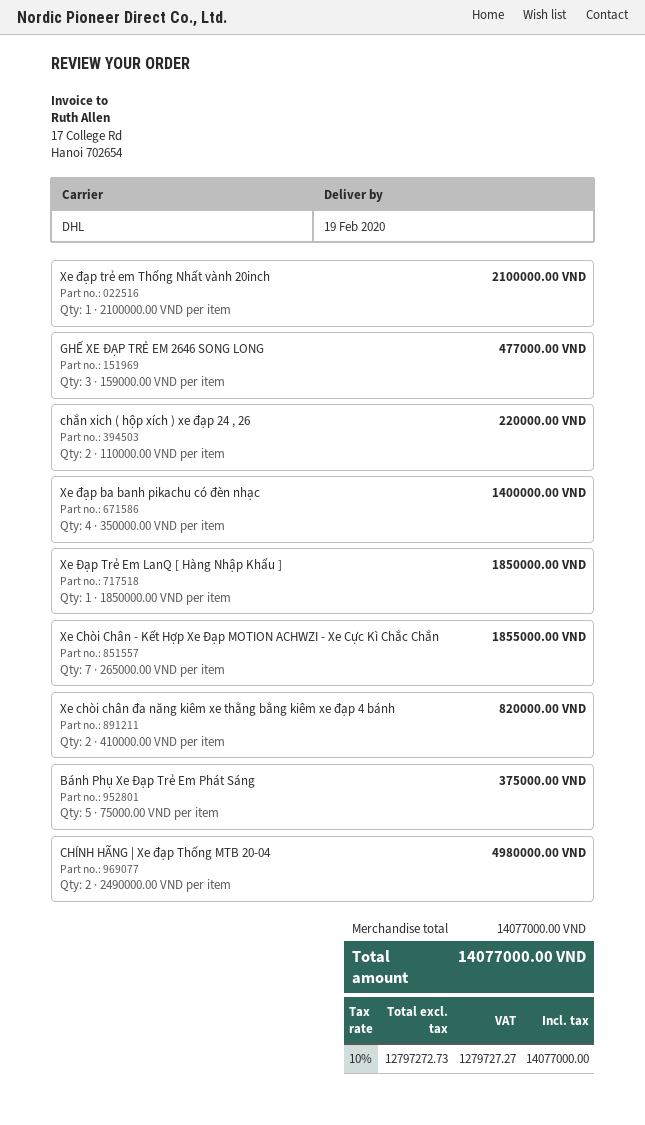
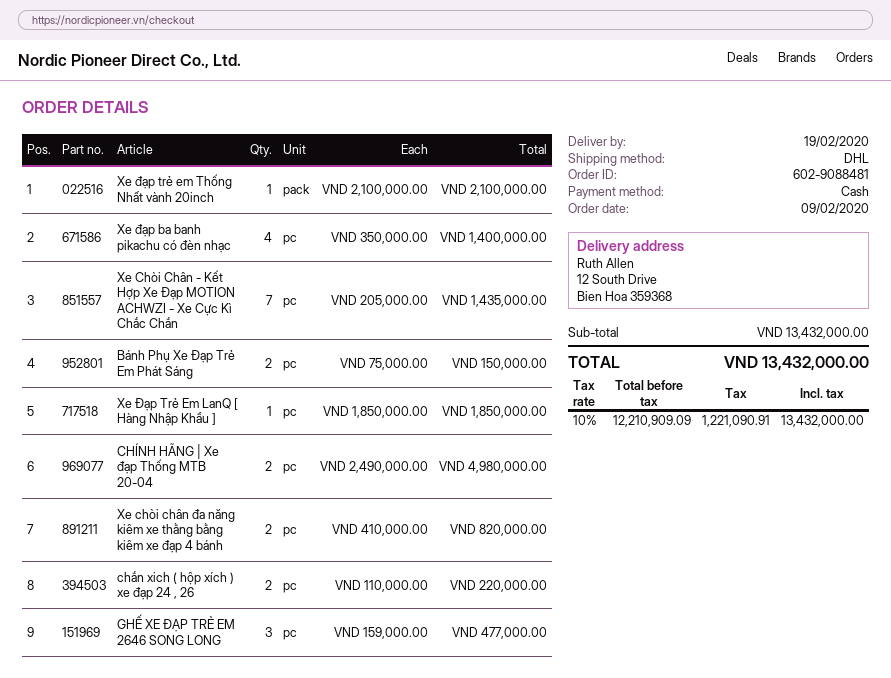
Xe Chòi Chân - Kết Hợp Xe Đạp MOTION ACHWZI - Xe Cực Kì Chắc Chắn: 7 x 265000.00 = 1855000.00 -> 7 x 205000.00 = 1435000.00
Bánh Phụ Xe Đạp Trẻ Em Phát Sáng: 5 x 75000.00 = 375000.00 -> 2 x 75000.00 = 150000.00
subtotal: 14077000.00 -> 13432000.00
net: 12797272.73 -> 12210909.09
tax: 10% = 1279727.27 -> 10% = 1221090.91
total: 14077000.00 -> 13432000.00

